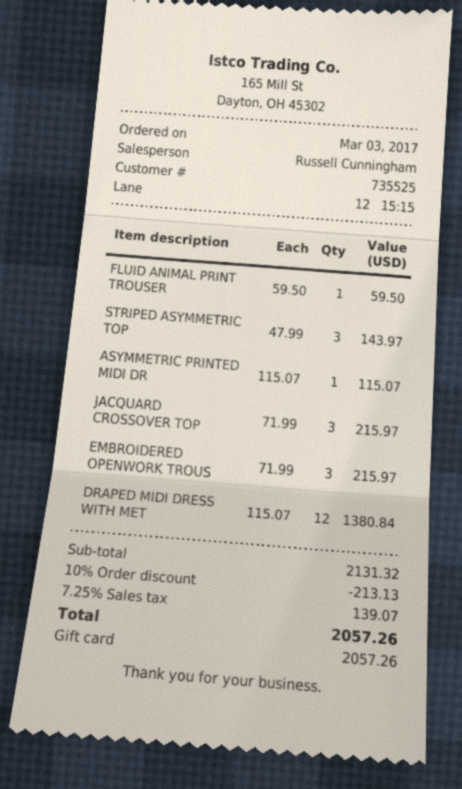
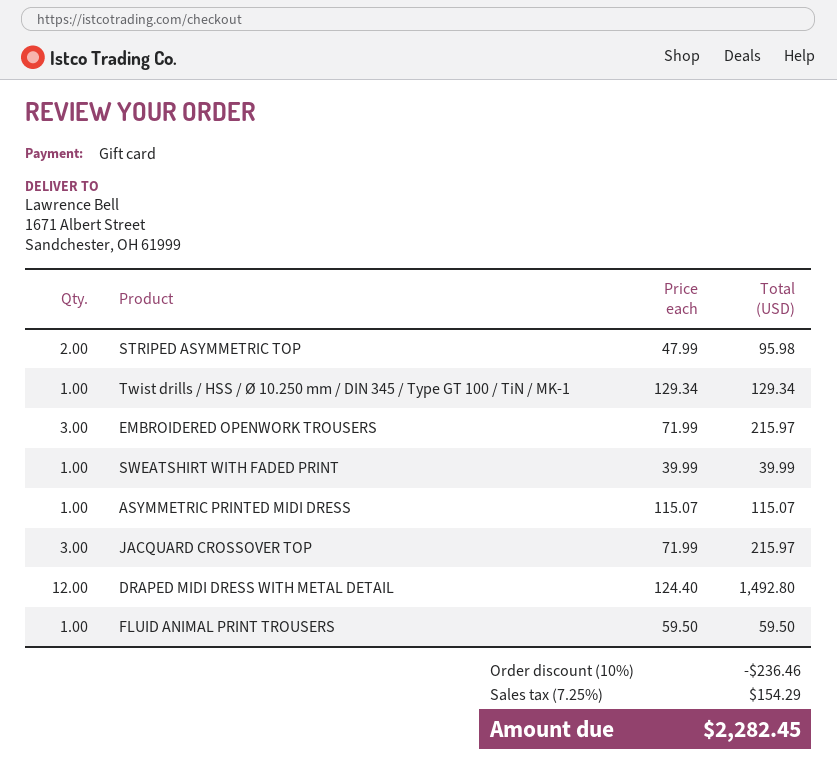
STRIPED ASYMMETRIC TOP: 3 x 47.99 = 143.97 -> 2 x 47.99 = 95.98
DRAPED MIDI DRESS WITH MET: 12 x 115.07 = 1380.84 -> 12 x 124.40 = 1492.80
Twist drills / HSS / Ø 10.250 mm / DIN 345 / Type GT 100 / TiN / MK-1: none -> 1 x 129.34 = 129.34
SWEATSHIRT WITH FADED PRINT: none -> 1 x 39.99 = 39.99
discount: 10% = 213.13 -> 10% = 236.46
tax: 7.25% = 139.07 -> 7.25% = 154.29
total: 2057.26 -> 2282.45

